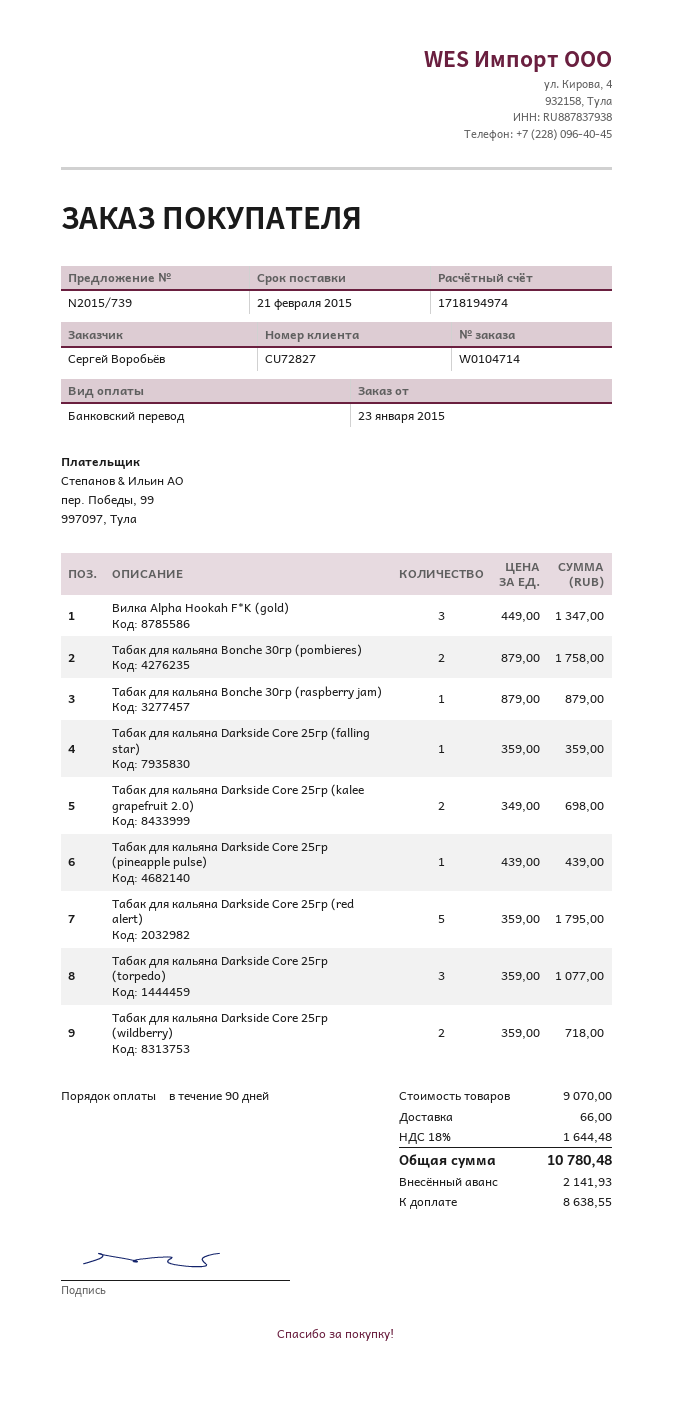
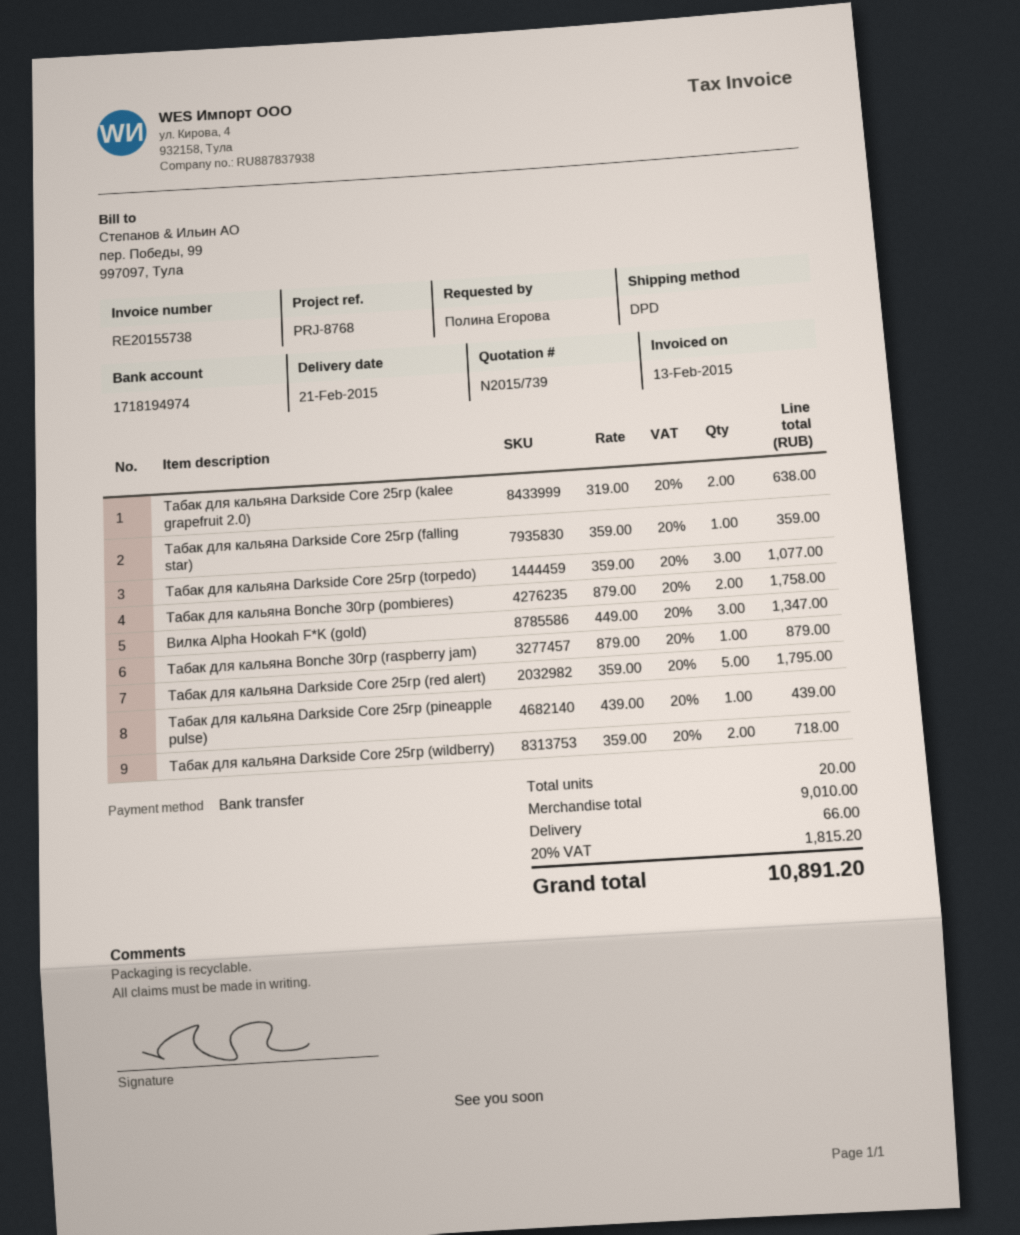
ordered by: Сергей Воробьёв -> Полина Егорова
Табак для кальяна Darkside Core 25гр (kalee grapefruit 2.0): 2 x 349.00 = 698.00 -> 2 x 319.00 = 638.00
subtotal: 9070.00 -> 9010.00
tax: 18% = 1644.48 -> 20% = 1815.20
total: 10780.48 -> 10891.20

